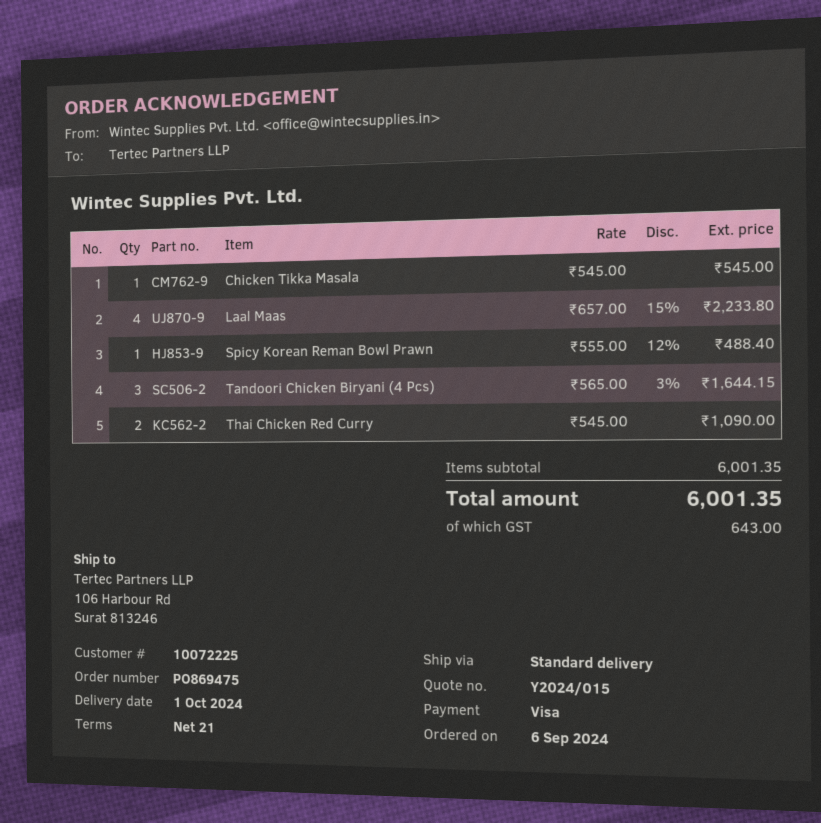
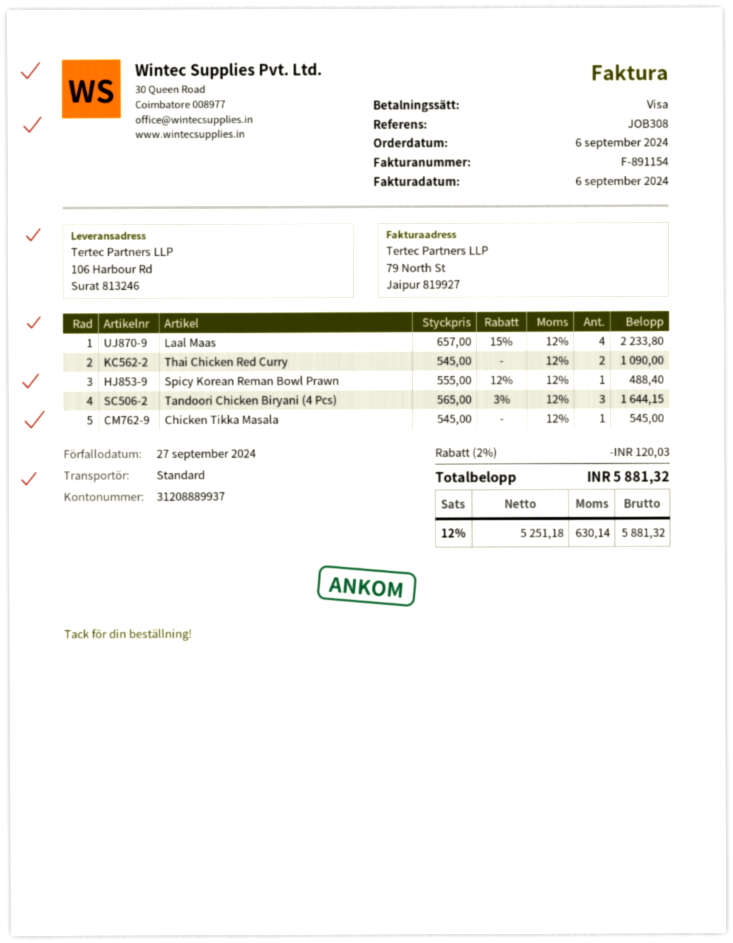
discount: none -> 2% = 120.03
tax: 643.00 -> 630.14
total: 6001.35 -> 5881.32

